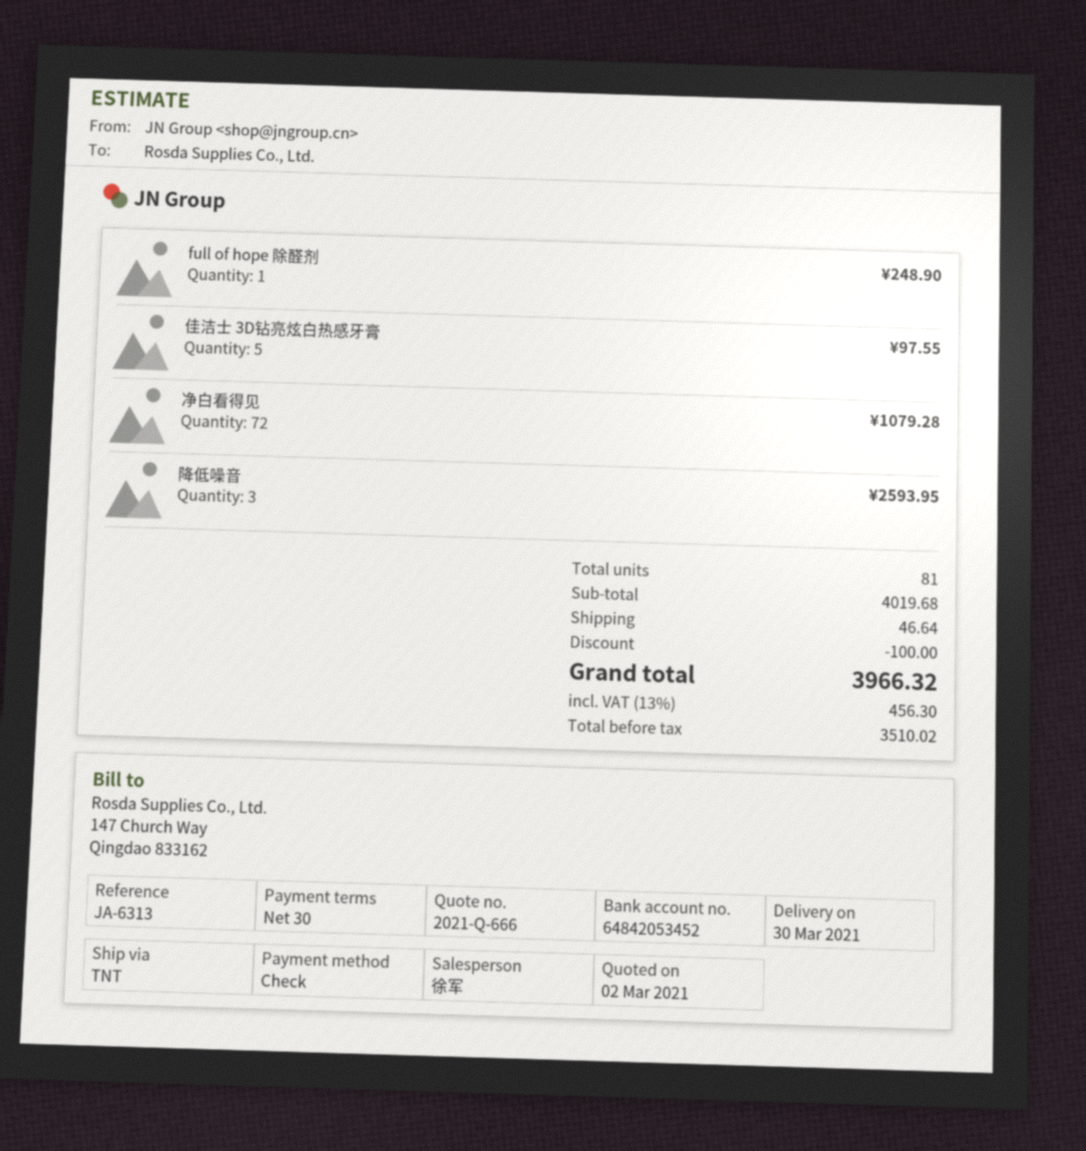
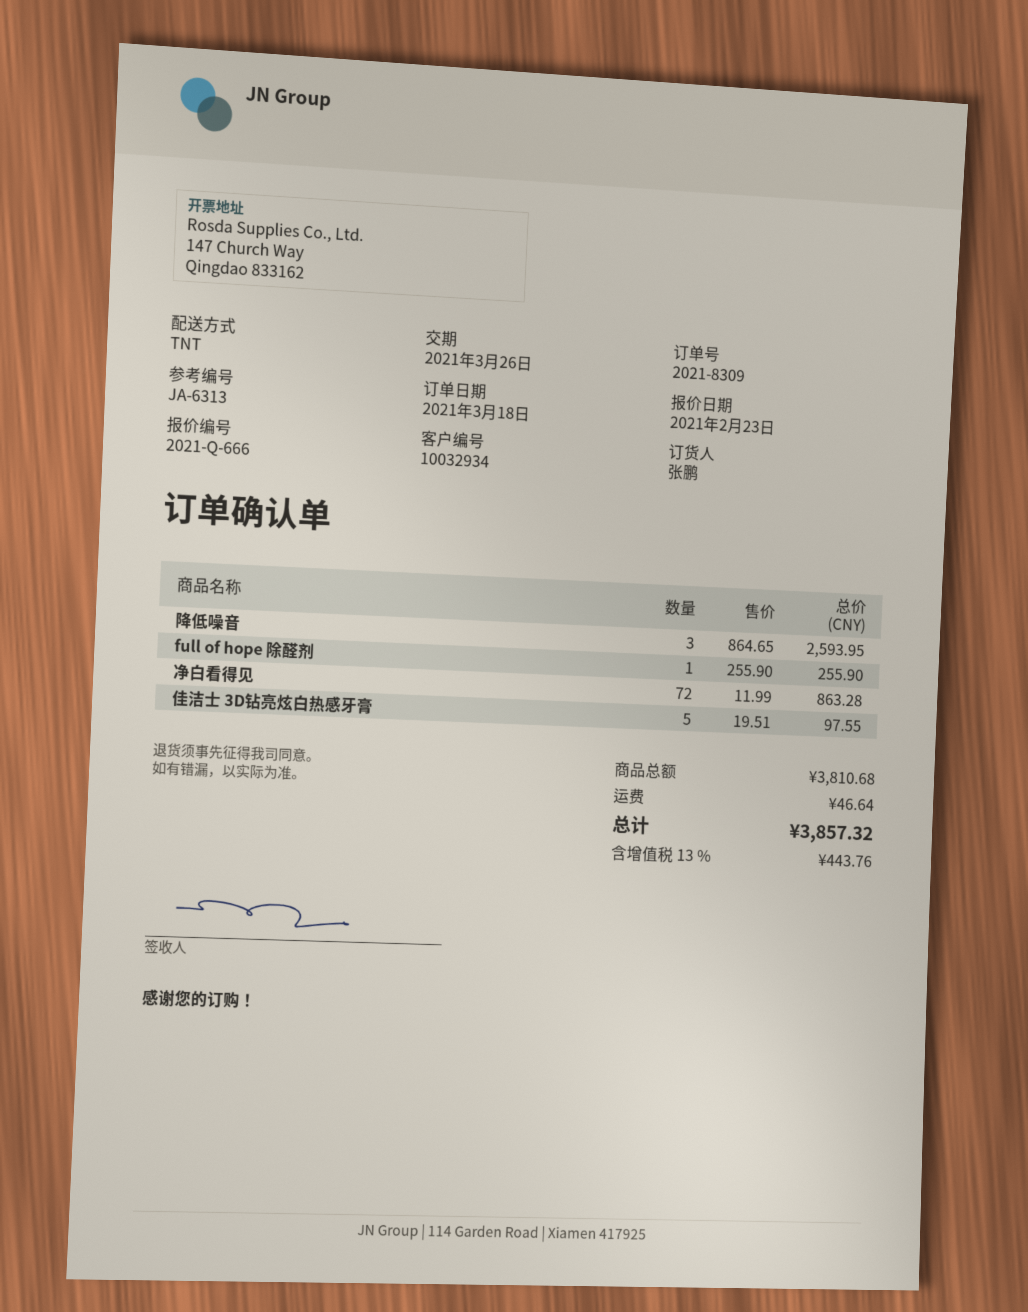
quote date: 2021-03-02 -> 2021-02-23
delivery date: 2021-03-30 -> 2021-03-26
full of hope 除醛剂: 1 for 248.90 -> 1 for 255.90
净白看得见: 72 for 1079.28 -> 72 for 863.28
subtotal: 4019.68 -> 3810.68
discount: 100.00 -> none
tax: 13% = 456.30 -> 13% = 443.76
total: 3966.32 -> 3857.32

